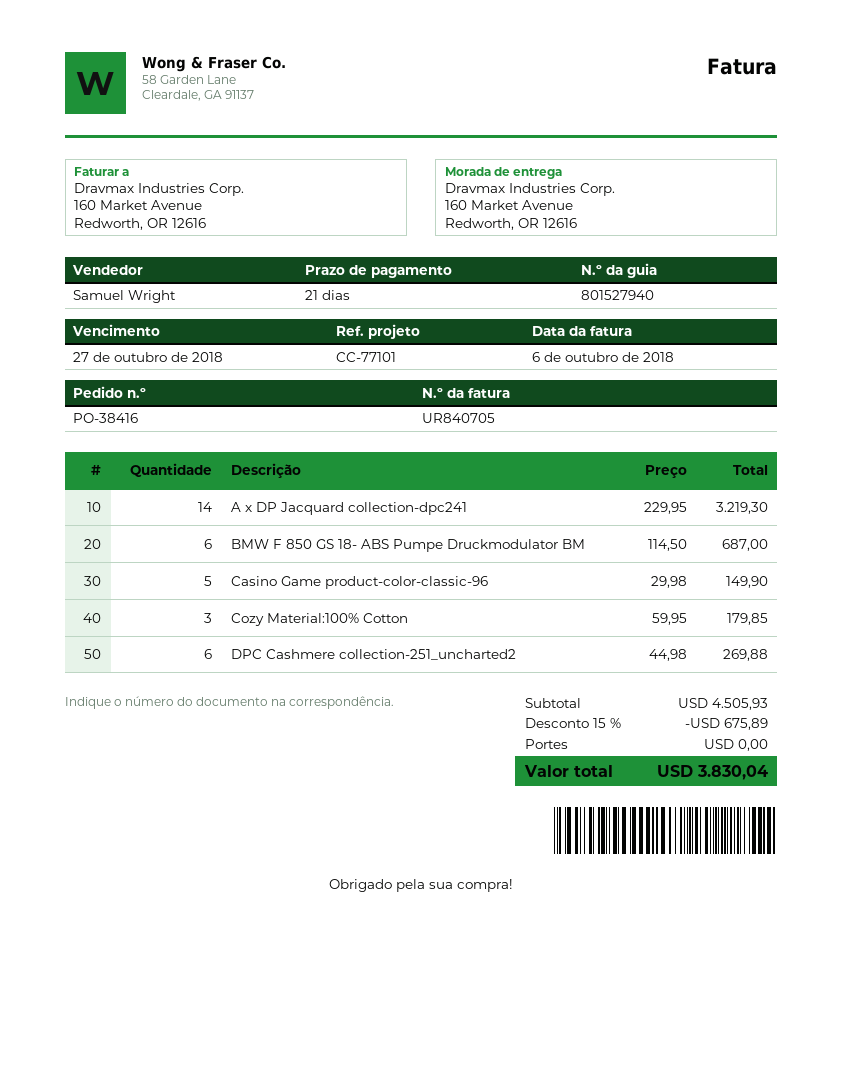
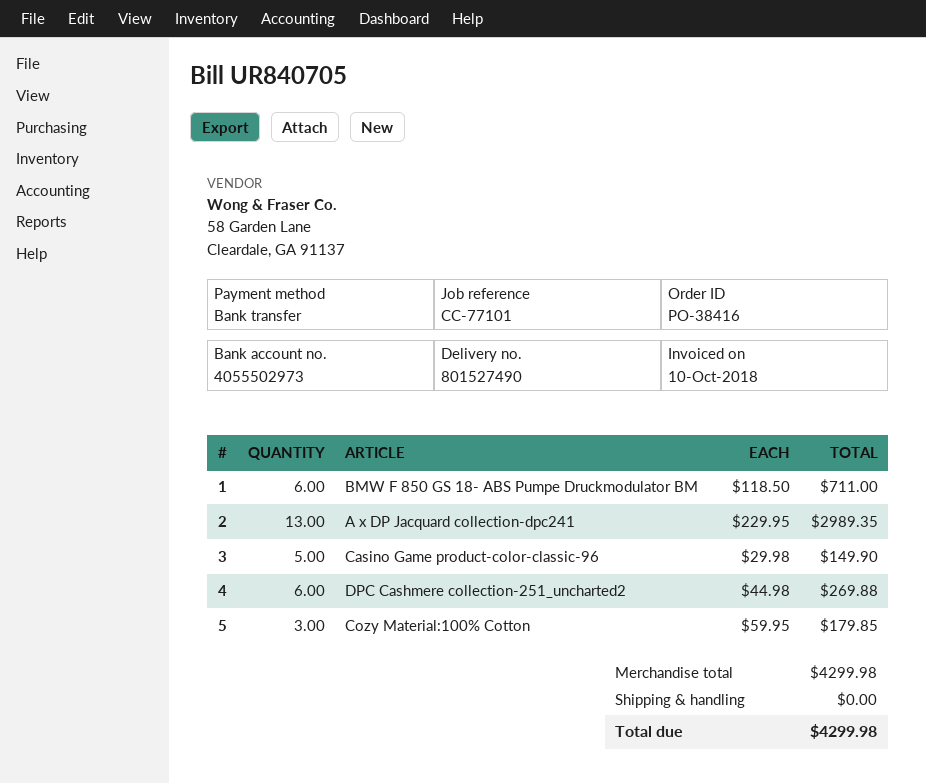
delivery note number: 801527940 -> 801527490
invoice date: 2018-10-06 -> 2018-10-10
A x DP Jacquard collection-dpc241: 14 x 229.95 = 3219.30 -> 13 x 229.95 = 2989.35
BMW F 850 GS 18- ABS Pumpe Druckmodulator BM: 6 x 114.50 = 687.00 -> 6 x 118.50 = 711.00
subtotal: 4505.93 -> 4299.98
discount: 15% = 675.89 -> none
total: 3830.04 -> 4299.98

